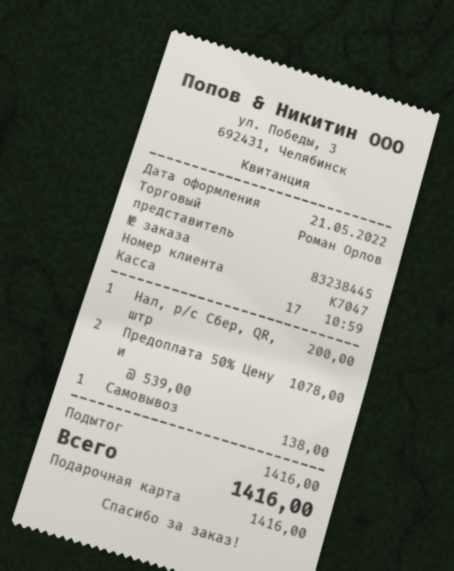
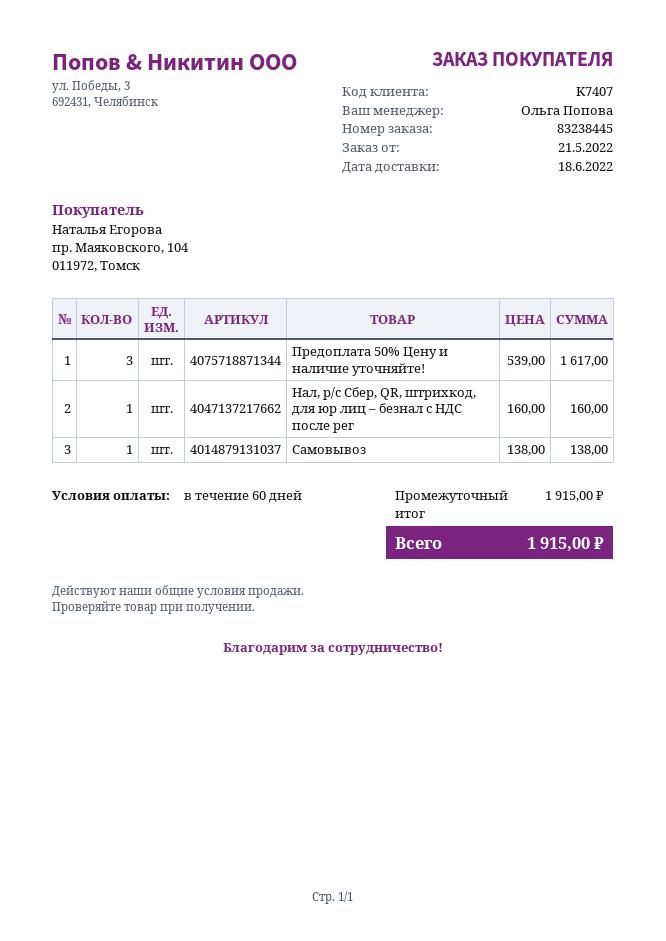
customer number: K7047 -> K7407
sales rep: Роман Орлов -> Ольга Попова
Нал, р/с Сбер, QR, штр: 1 x 200.00 = 200.00 -> 1 x 160.00 = 160.00
Предоплата 50% Цену и: 2 x 539.00 = 1078.00 -> 3 x 539.00 = 1617.00
subtotal: 1416.00 -> 1915.00
total: 1416.00 -> 1915.00

